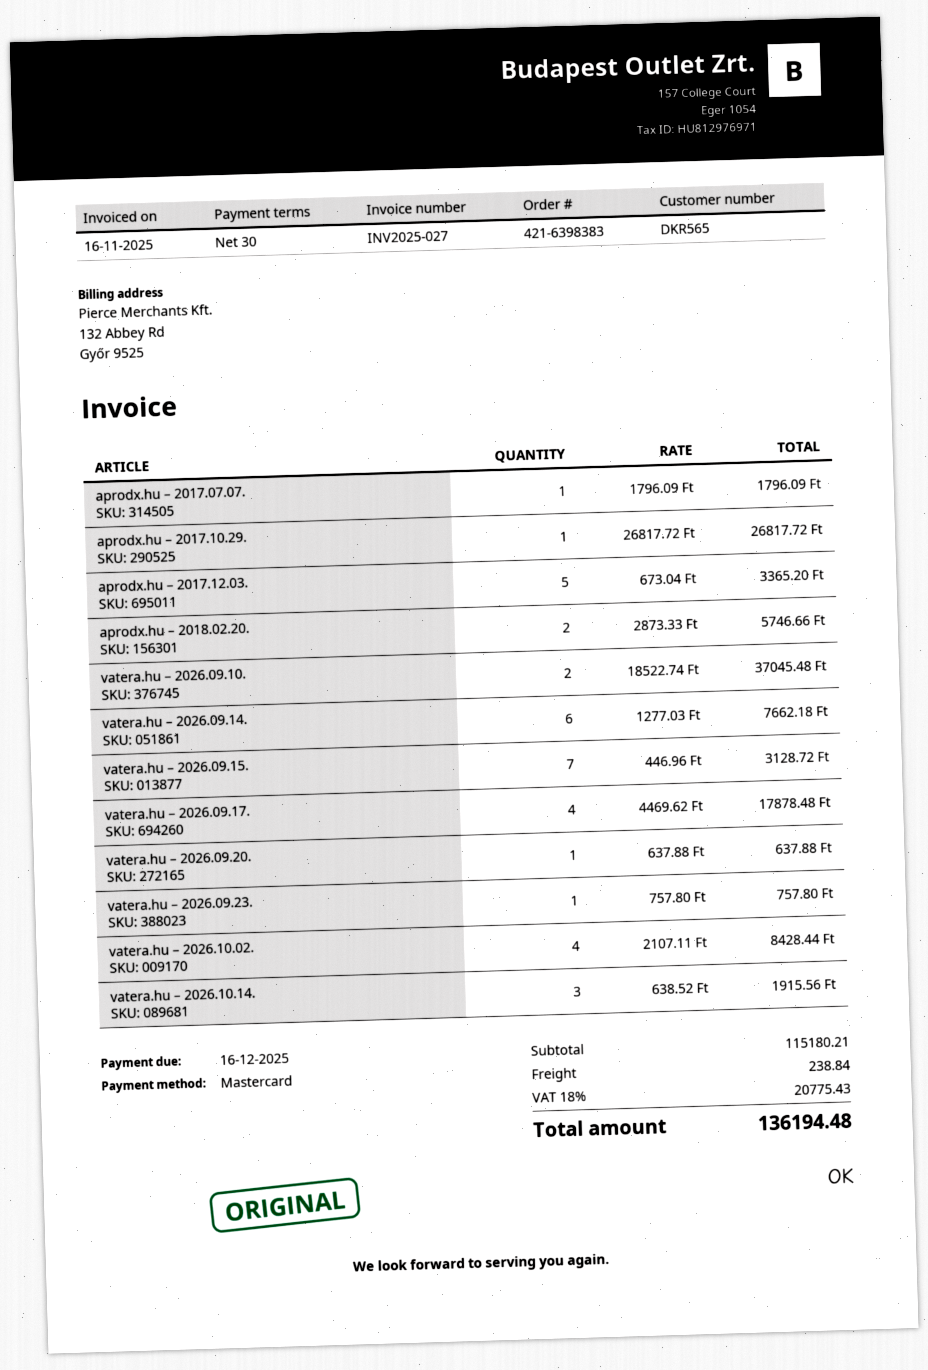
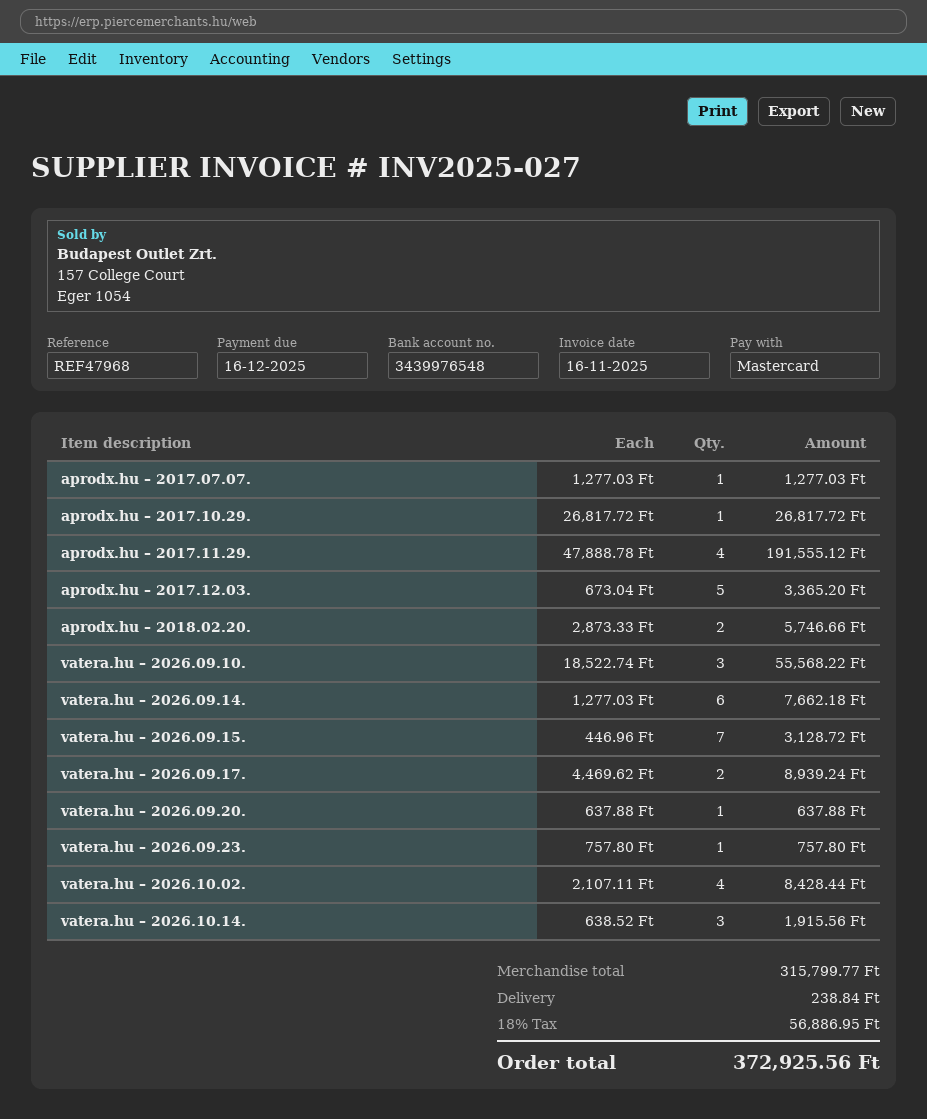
aprodx.hu – 2017.07.07.: 1 x 1796.09 = 1796.09 -> 1 x 1277.03 = 1277.03
vatera.hu – 2026.09.10.: 2 x 18522.74 = 37045.48 -> 3 x 18522.74 = 55568.22
vatera.hu – 2026.09.17.: 4 x 4469.62 = 17878.48 -> 2 x 4469.62 = 8939.24
aprodx.hu – 2017.11.29.: none -> 4 x 47888.78 = 191555.12
subtotal: 115180.21 -> 315799.77
tax: 18% = 20775.43 -> 18% = 56886.95
total: 136194.48 -> 372925.56

